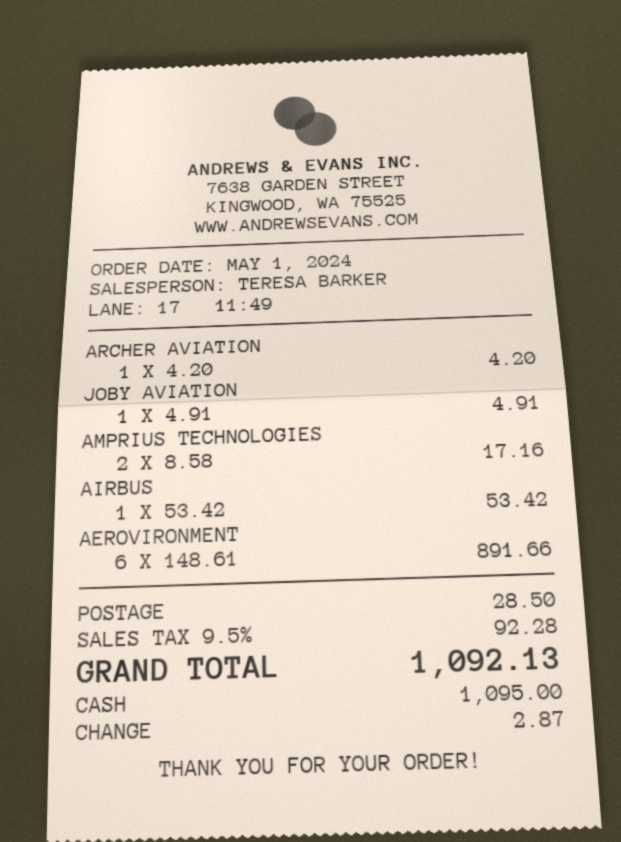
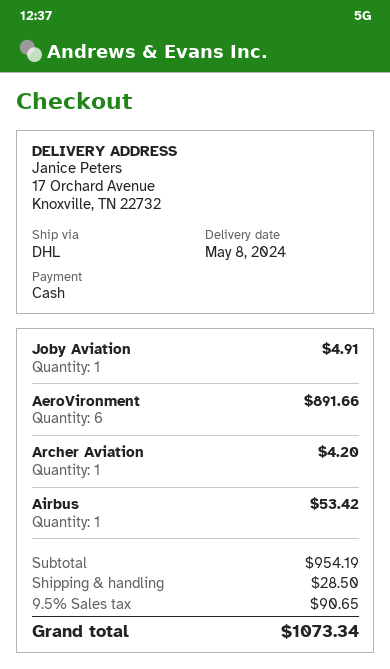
AMPRIUS TECHNOLOGIES: 2 for 17.16 -> none
tax: 9.5% = 92.28 -> 9.5% = 90.65
total: 1092.13 -> 1073.34

